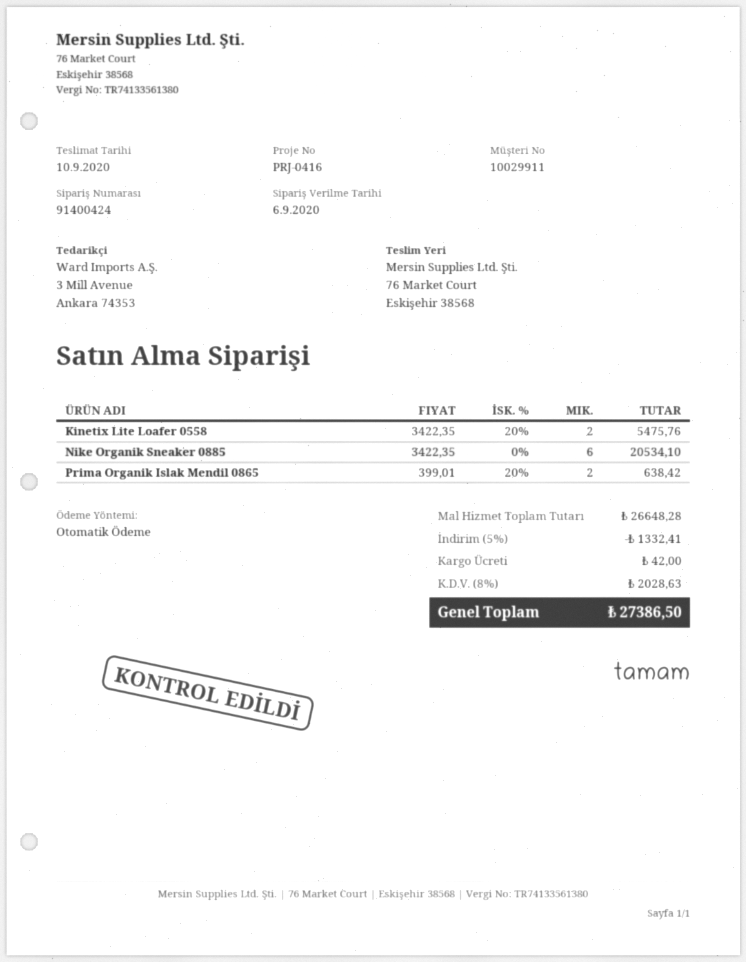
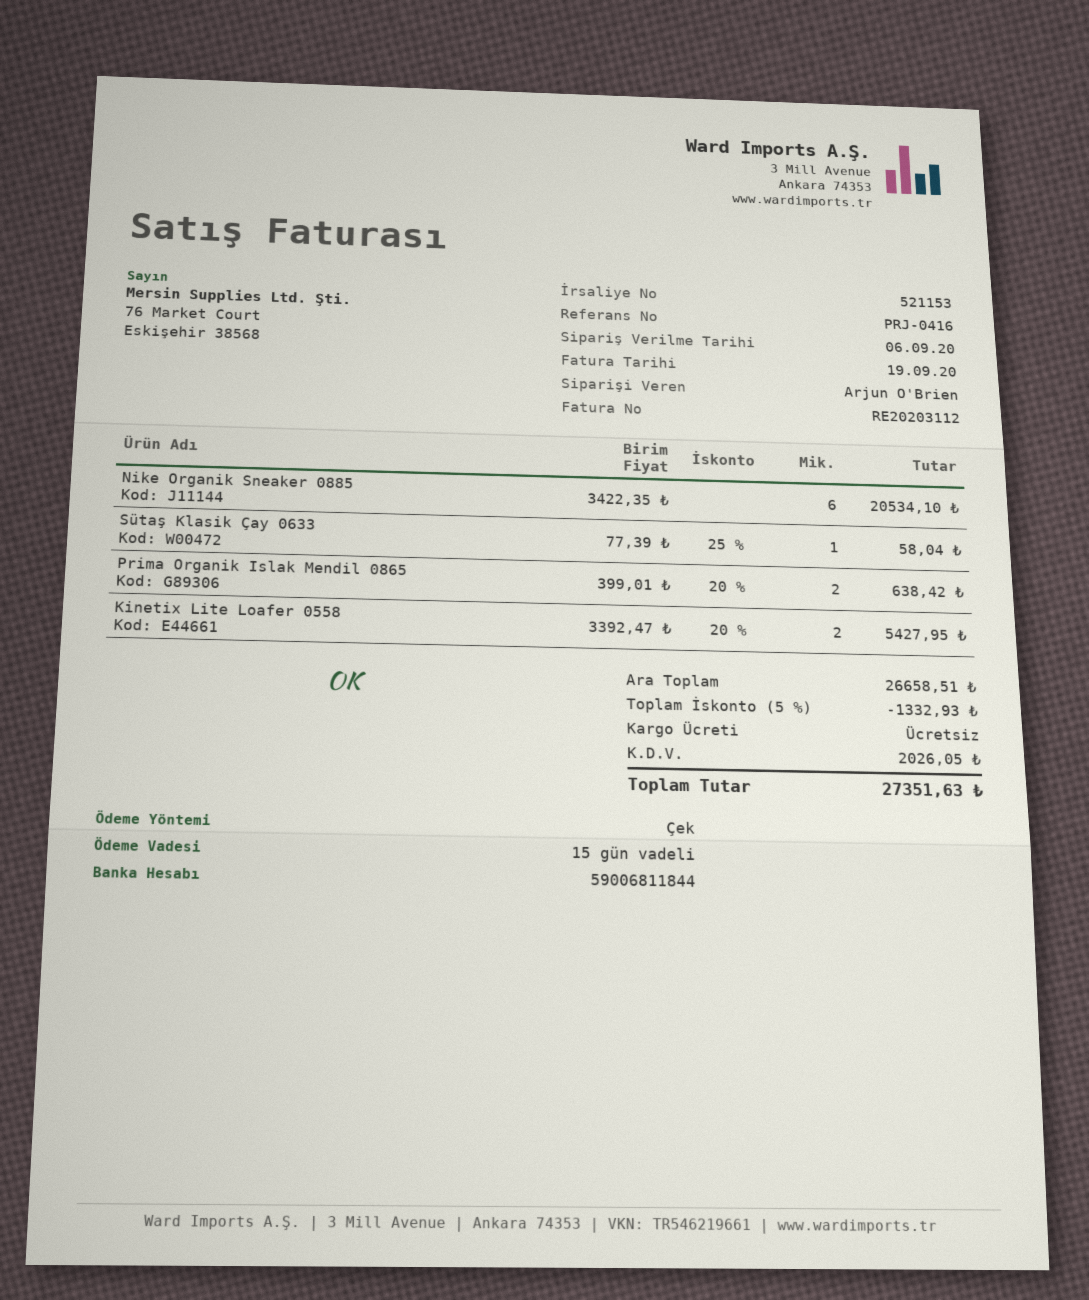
payment method: direct debit -> cheque
Kinetix Lite Loafer 0558: 2 x 3422.35 - 20% = 5475.76 -> 2 x 3392.47 - 20% = 5427.95
Sütaş Klasik Çay 0633: none -> 1 x 77.39 - 25% = 58.04
subtotal: 26648.28 -> 26658.51
discount: 5% = 1332.41 -> 5% = 1332.93
shipping: 42.00 -> 0.00
tax: 2028.63 -> 2026.05
total: 27386.50 -> 27351.63

